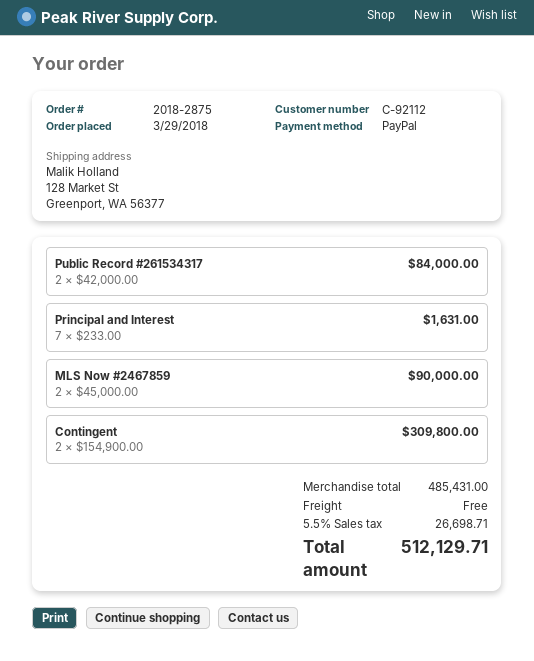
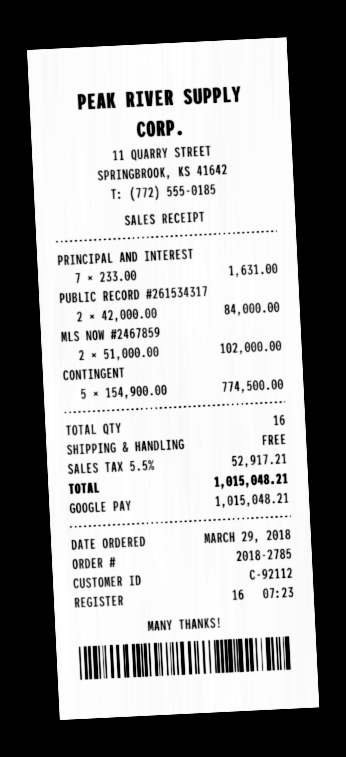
order number: 2018-2875 -> 2018-2785
payment method: PayPal -> Google Pay
MLS Now #2467859: 2 x 45000.00 = 90000.00 -> 2 x 51000.00 = 102000.00
Contingent: 2 x 154900.00 = 309800.00 -> 5 x 154900.00 = 774500.00
tax: 5.5% = 26698.71 -> 5.5% = 52917.21
total: 512129.71 -> 1015048.21

